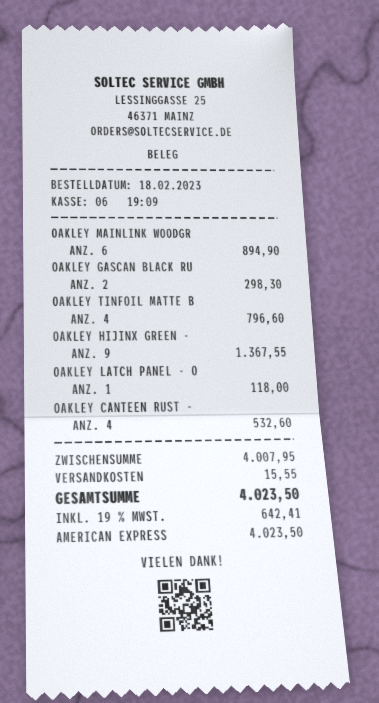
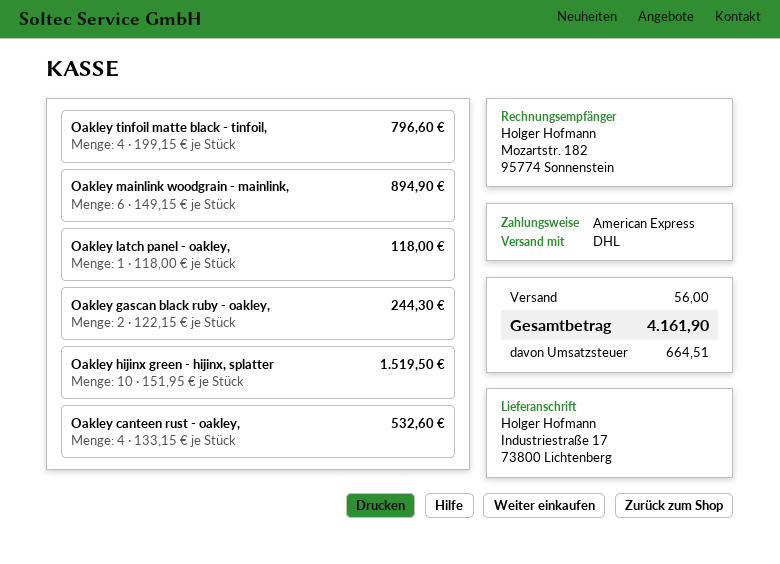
OAKLEY GASCAN BLACK RU: 2 for 298.30 -> 2 for 244.30
OAKLEY HIJINX GREEN -: 9 for 1367.55 -> 10 for 1519.50
shipping: 15.55 -> 56.00
tax: 642.41 -> 664.51
total: 4023.50 -> 4161.90

